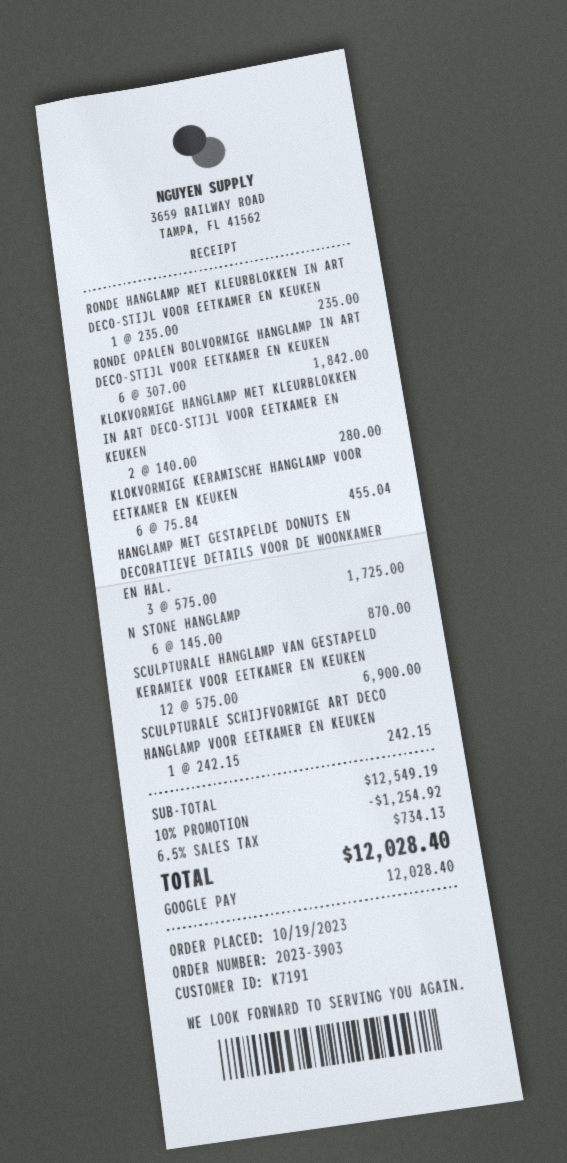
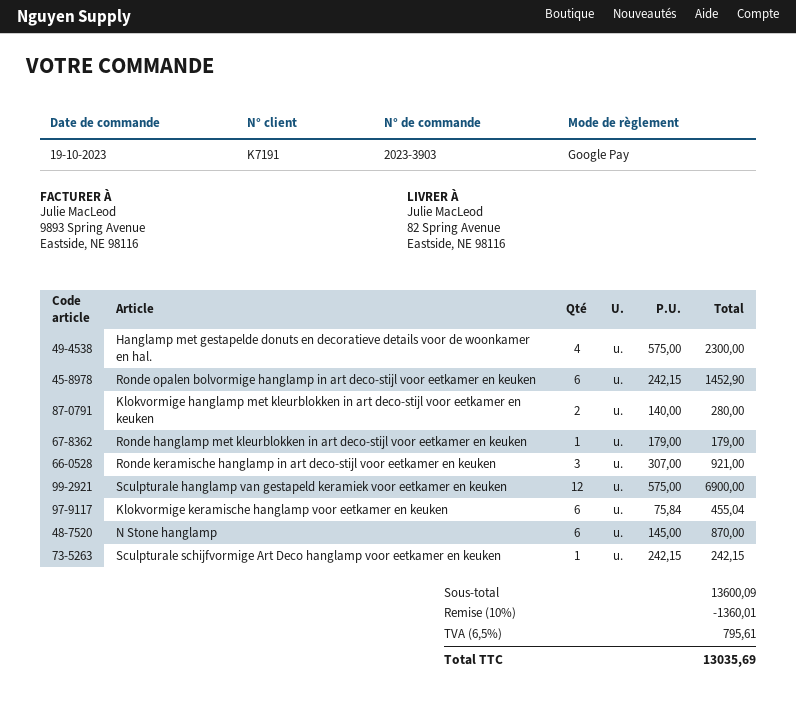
RONDE HANGLAMP MET KLEURBLOKKEN IN ART DECO-STIJL VOOR EETKAMER EN KEUKEN: 1 x 235.00 = 235.00 -> 1 x 179.00 = 179.00
RONDE OPALEN BOLVORMIGE HANGLAMP IN ART DECO-STIJL VOOR EETKAMER EN KEUKEN: 6 x 307.00 = 1842.00 -> 6 x 242.15 = 1452.90
HANGLAMP MET GESTAPELDE DONUTS EN DECORATIEVE DETAILS VOOR DE WOONKAMER EN HAL.: 3 x 575.00 = 1725.00 -> 4 x 575.00 = 2300.00
Ronde keramische hanglamp in art deco-stijl voor eetkamer en keuken: none -> 3 x 307.00 = 921.00
subtotal: 12549.19 -> 13600.09
discount: 10% = 1254.92 -> 10% = 1360.01
tax: 6.5% = 734.13 -> 6.5% = 795.61
total: 12028.40 -> 13035.69

